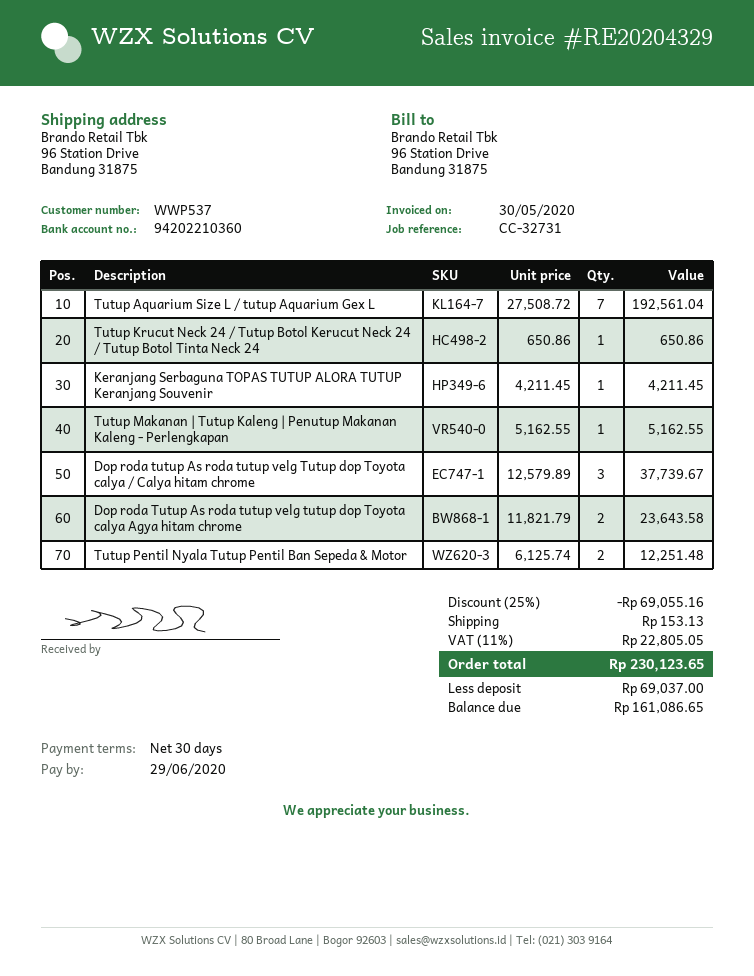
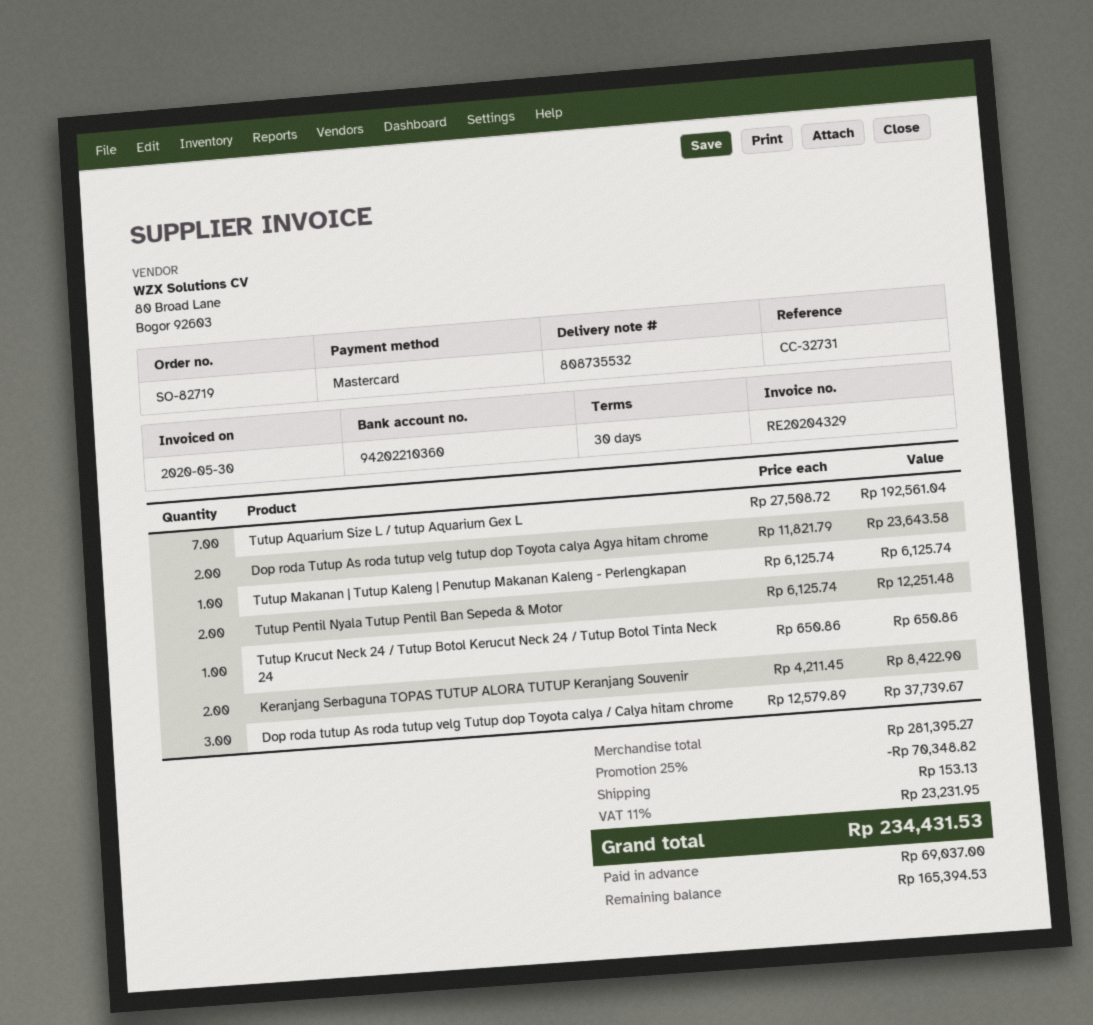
Keranjang Serbaguna TOPAS TUTUP ALORA TUTUP Keranjang Souvenir: 1 x 4211.45 = 4211.45 -> 2 x 4211.45 = 8422.90
Tutup Makanan | Tutup Kaleng | Penutup Makanan Kaleng - Perlengkapan: 1 x 5162.55 = 5162.55 -> 1 x 6125.74 = 6125.74
discount: 25% = 69055.16 -> 25% = 70348.82
tax: 11% = 22805.05 -> 11% = 23231.95
total: 230123.65 -> 234431.53
balance: 161086.65 -> 165394.53

